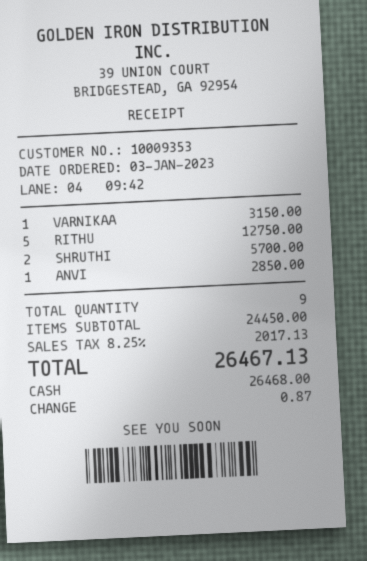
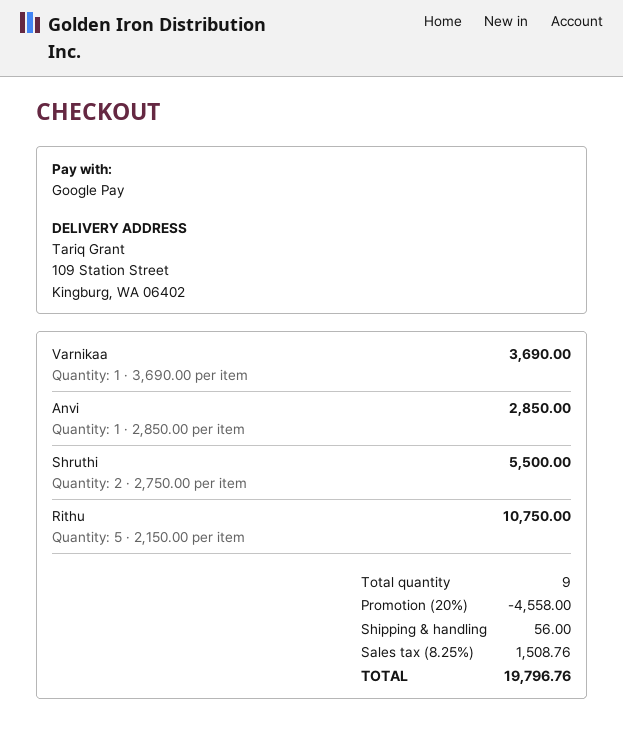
payment method: cash -> Google Pay
VARNIKAA: 1 for 3150.00 -> 1 for 3690.00
RITHU: 5 for 12750.00 -> 5 for 10750.00
SHRUTHI: 2 for 5700.00 -> 2 for 5500.00
discount: none -> 20% = 4558.00
shipping: none -> 56.00
tax: 8.25% = 2017.13 -> 8.25% = 1508.76
total: 26467.13 -> 19796.76

